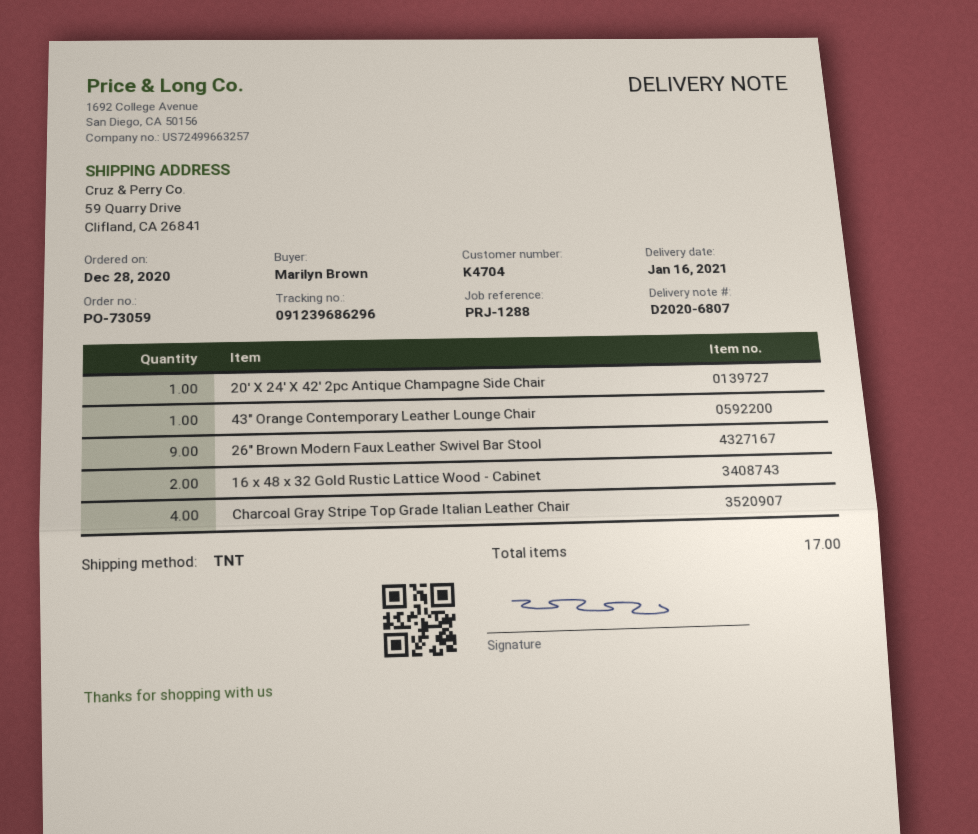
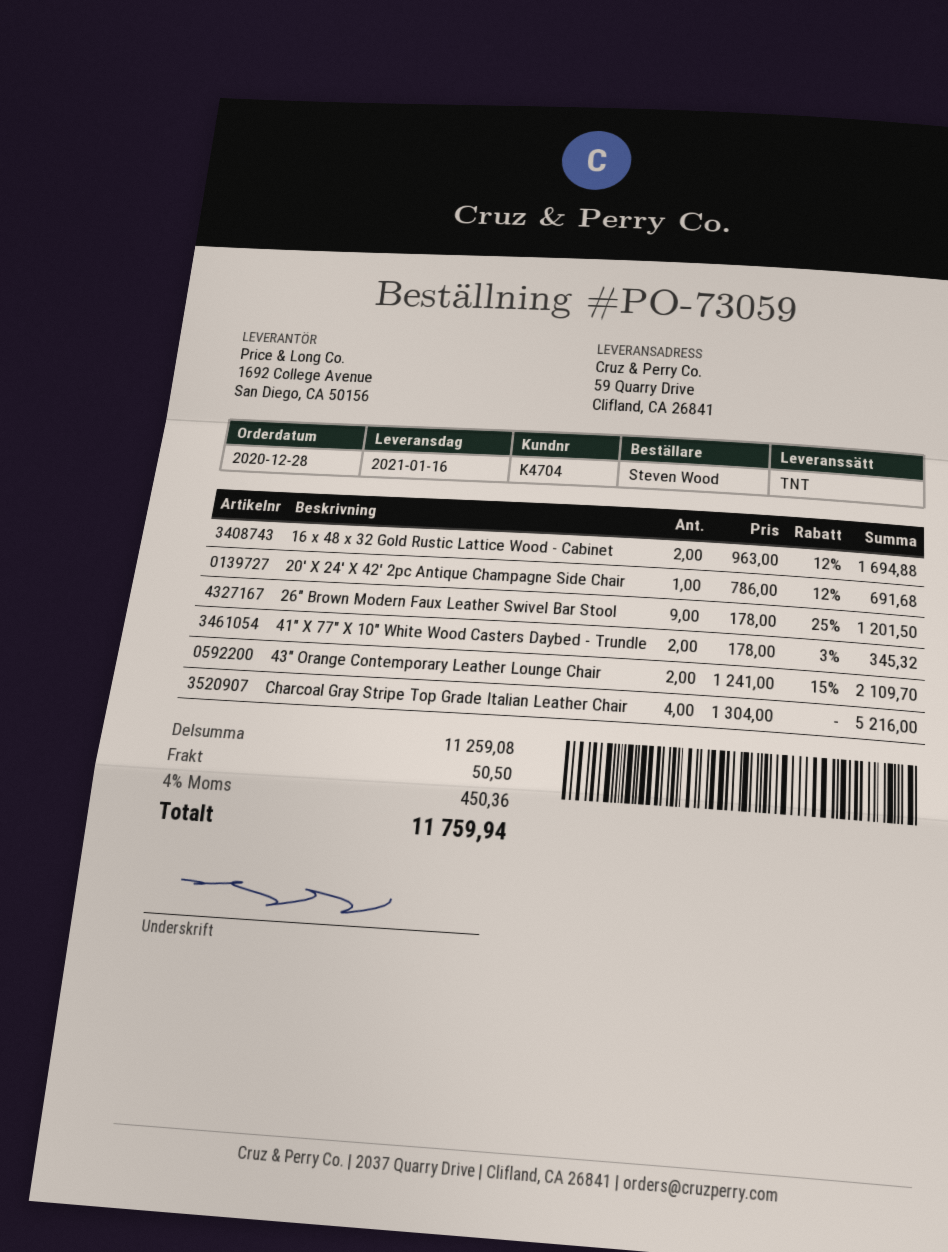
ordered by: Marilyn Brown -> Steven Wood
43" Orange Contemporary Leather Lounge Chair: 1 -> 2
41" X 77" X 10" White Wood Casters Daybed - Trundle: none -> 2

